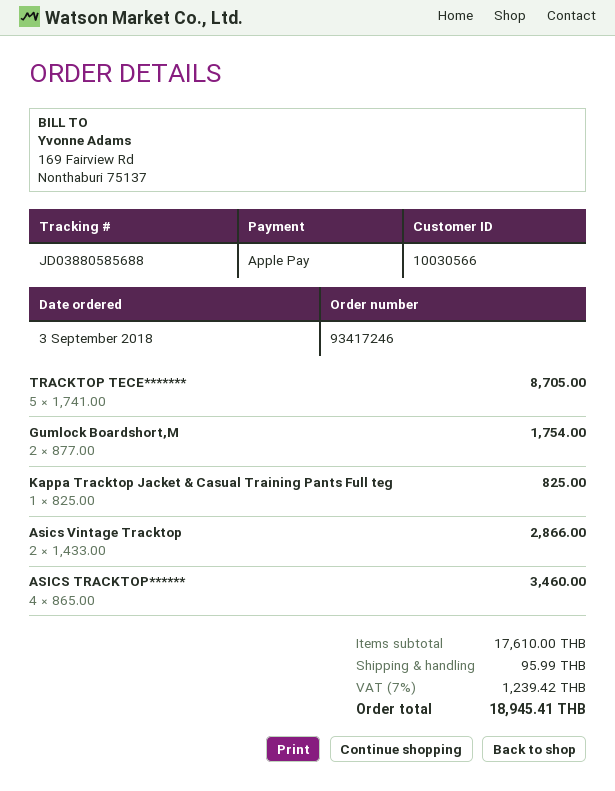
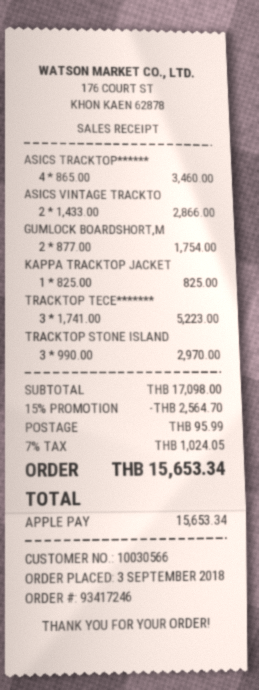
TRACKTOP TECE*******: 5 x 1741.00 = 8705.00 -> 3 x 1741.00 = 5223.00
TRACKTOP STONE ISLAND: none -> 3 x 990.00 = 2970.00
subtotal: 17610.00 -> 17098.00
discount: none -> 15% = 2564.70
tax: 7% = 1239.42 -> 7% = 1024.05
total: 18945.41 -> 15653.34

